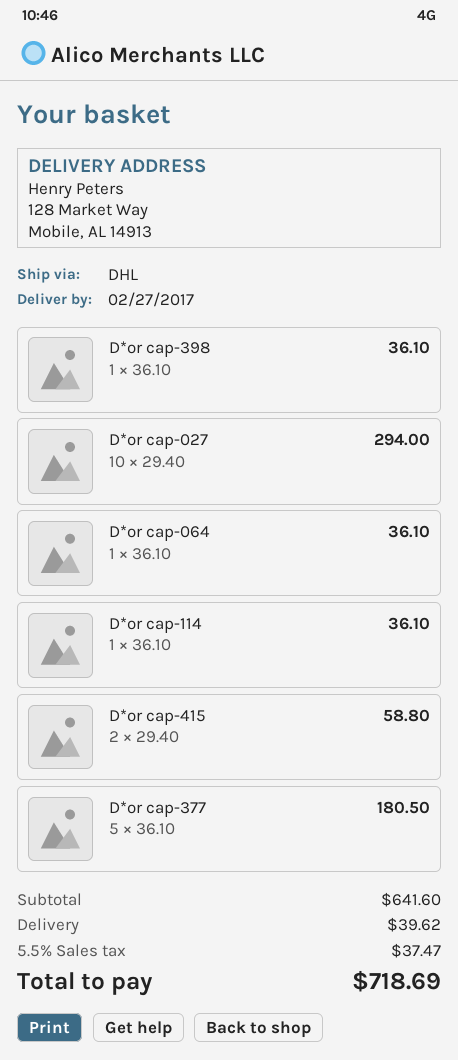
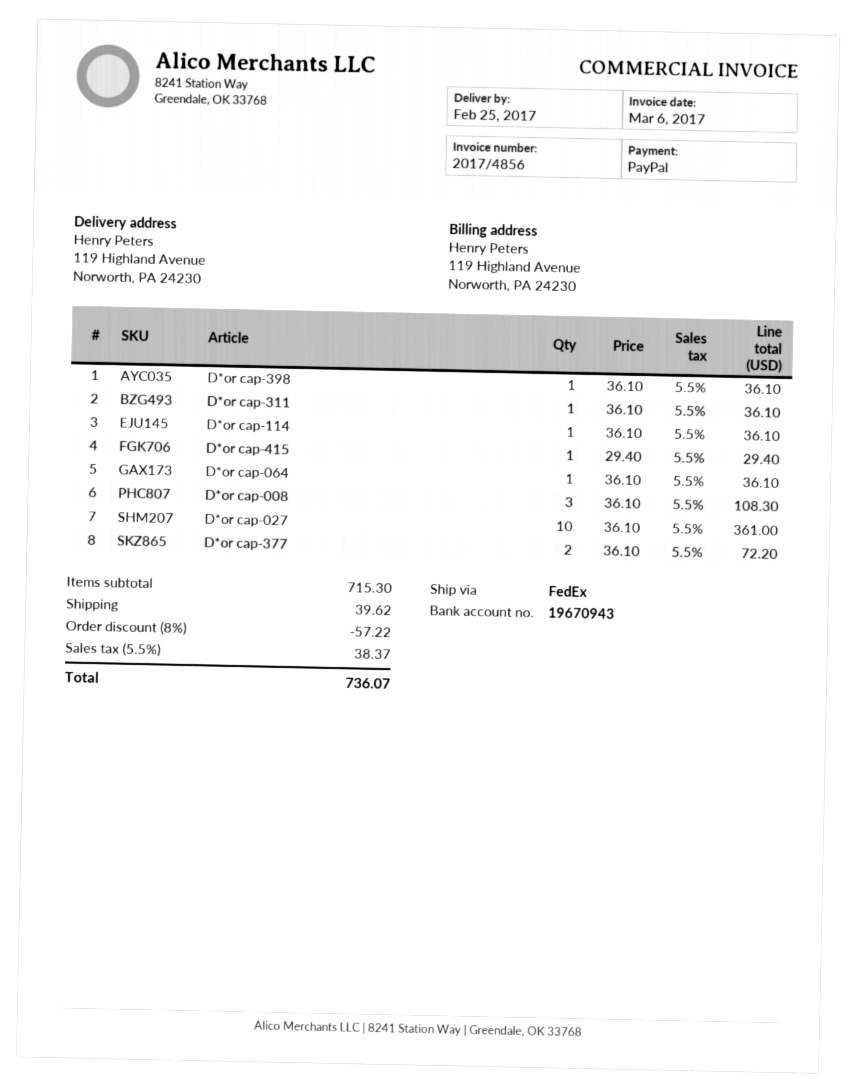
delivery date: 2017-02-27 -> 2017-02-25
shipping method: DHL -> FedEx
ship to: 128 Market Way, Mobile, AL 14913 -> 119 Highland Avenue, Norworth, PA 24230
D*or cap-027: 10 x 29.40 = 294.00 -> 10 x 36.10 = 361.00
D*or cap-415: 2 x 29.40 = 58.80 -> 1 x 29.40 = 29.40
D*or cap-377: 5 x 36.10 = 180.50 -> 2 x 36.10 = 72.20
D*or cap-311: none -> 1 x 36.10 = 36.10
D*or cap-008: none -> 3 x 36.10 = 108.30
subtotal: 641.60 -> 715.30
discount: none -> 8% = 57.22
tax: 5.5% = 37.47 -> 5.5% = 38.37
total: 718.69 -> 736.07

